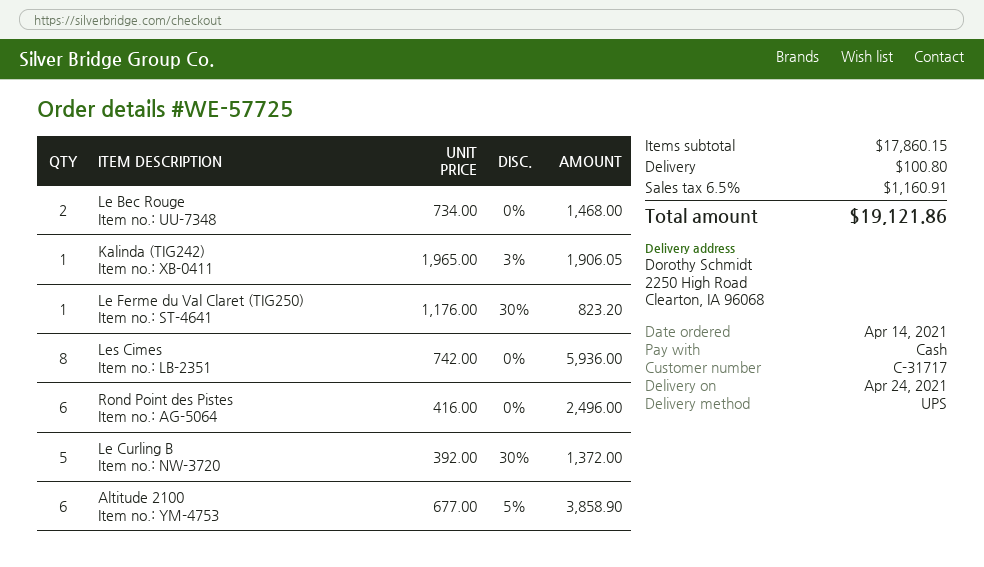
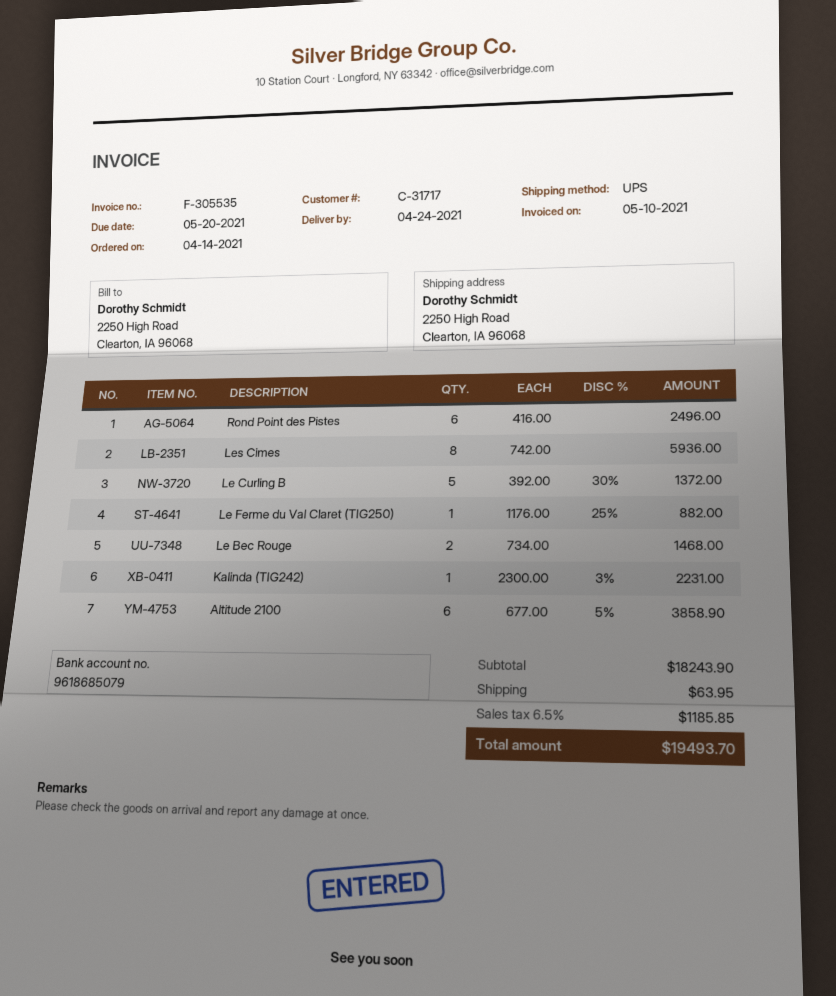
Kalinda (TIG242): 1 x 1965.00 - 3% = 1906.05 -> 1 x 2300.00 - 3% = 2231.00
Le Ferme du Val Claret (TIG250): 1 x 1176.00 - 30% = 823.20 -> 1 x 1176.00 - 25% = 882.00
subtotal: 17860.15 -> 18243.90
shipping: 100.80 -> 63.95
tax: 6.5% = 1160.91 -> 6.5% = 1185.85
total: 19121.86 -> 19493.70

